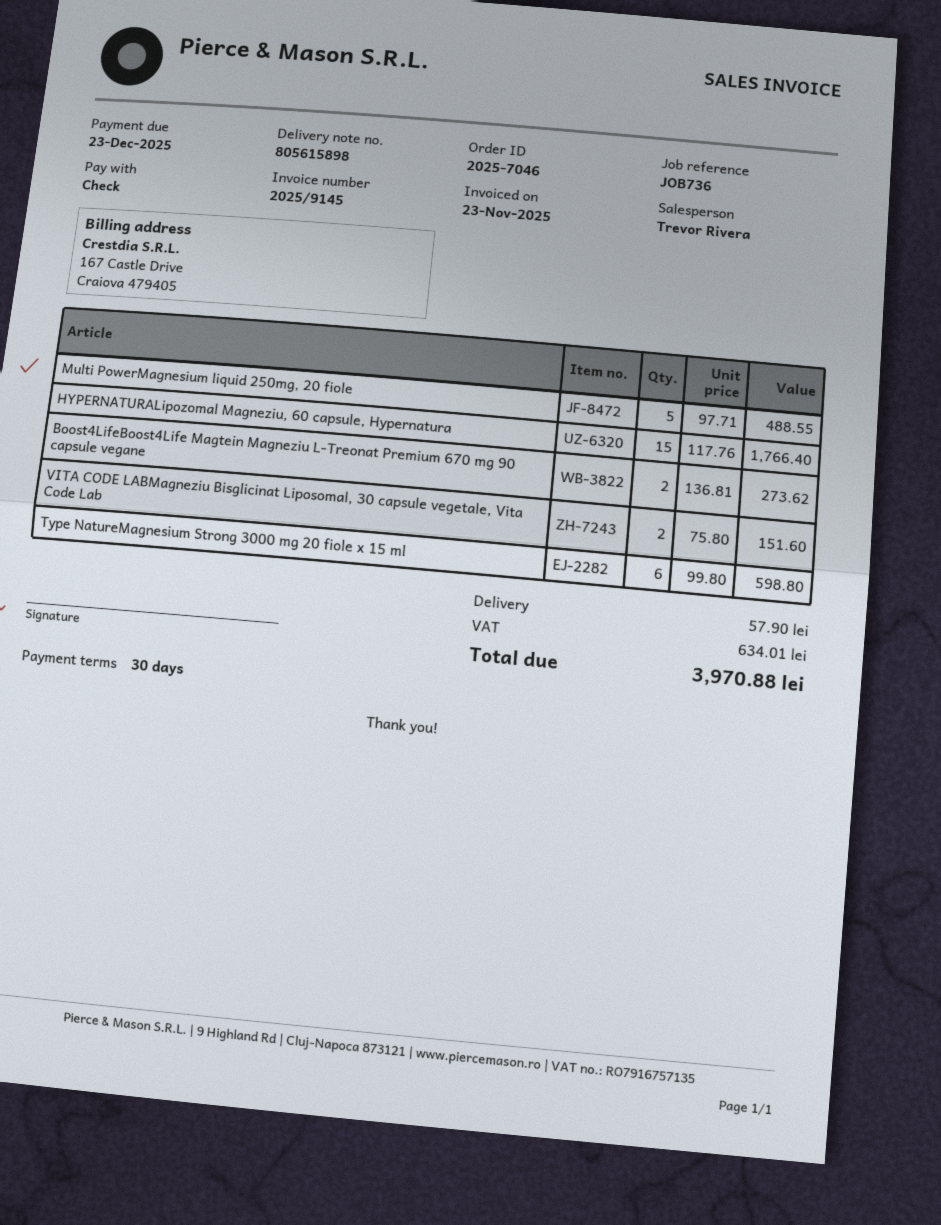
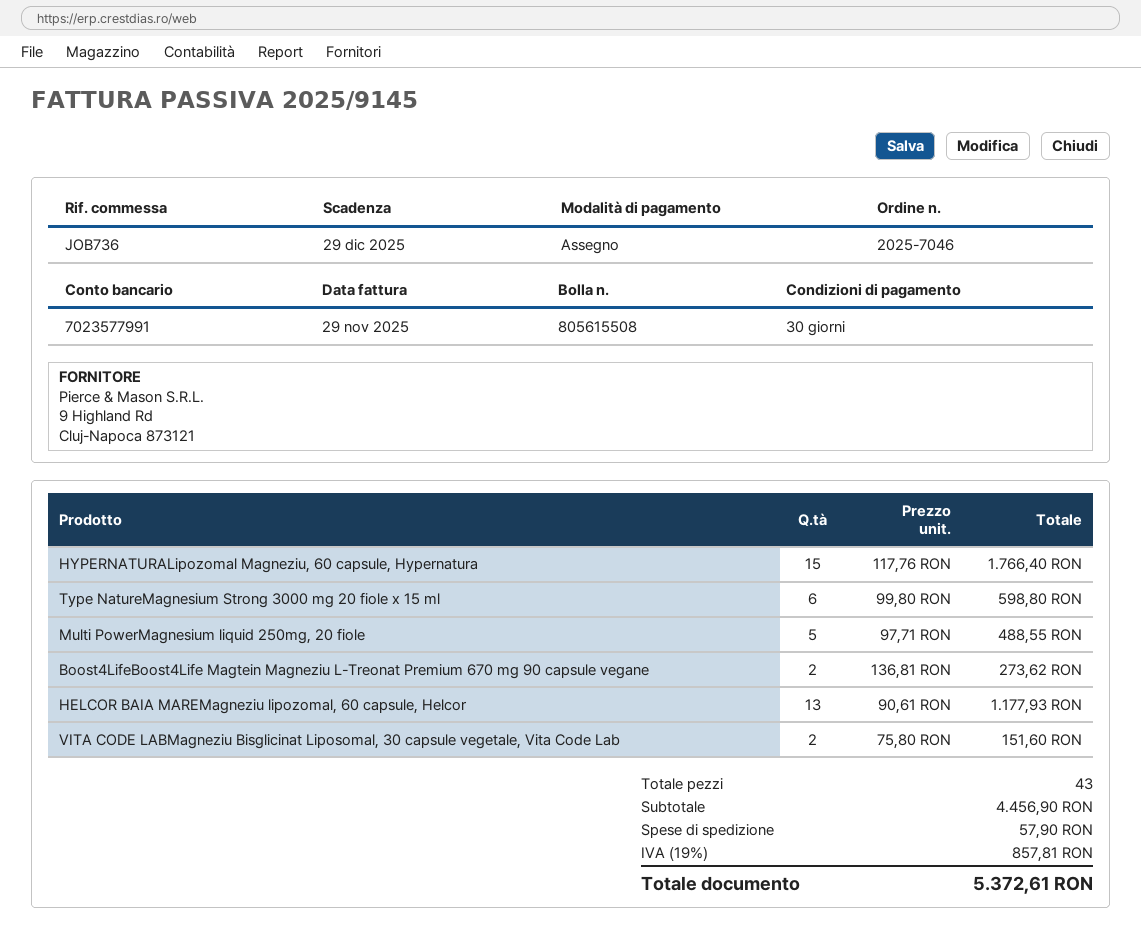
delivery note number: 805615898 -> 805615508
invoice date: 2025-11-23 -> 2025-11-29
due date: 2025-12-23 -> 2025-12-29
HELCOR BAIA MAREMagneziu lipozomal, 60 capsule, Helcor: none -> 13 x 90.61 = 1177.93
tax: 634.01 -> 857.81
total: 3970.88 -> 5372.61

